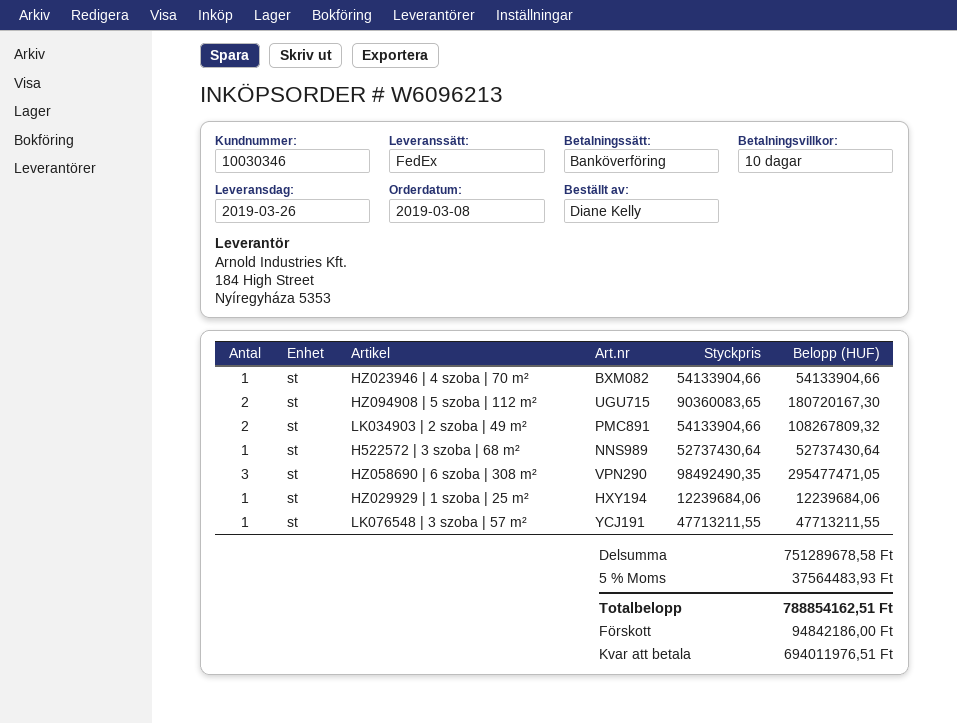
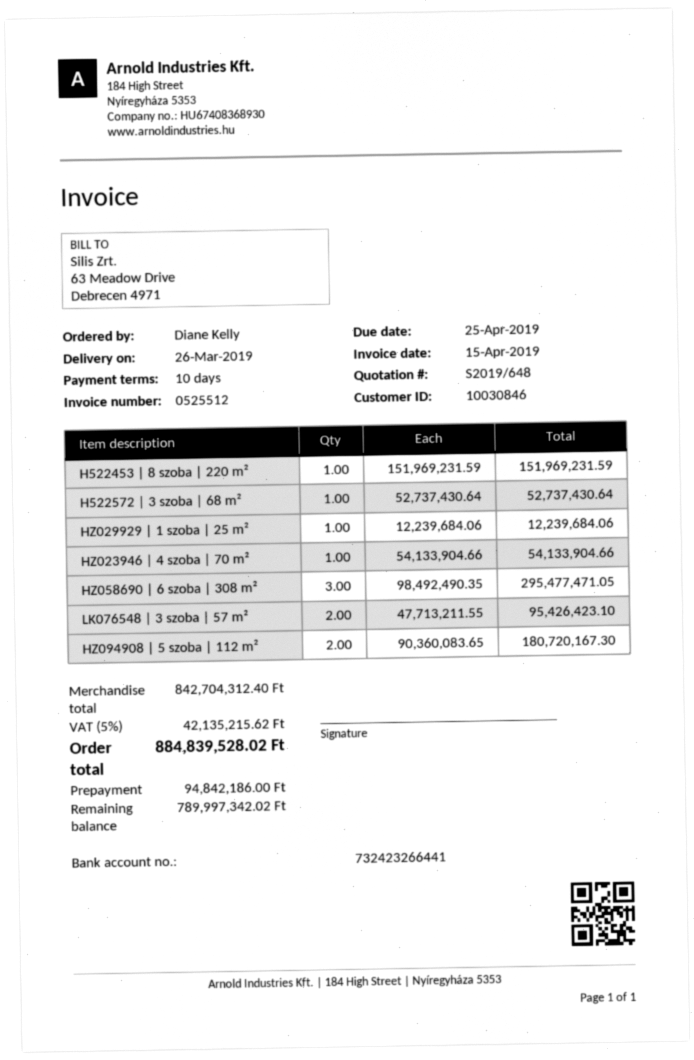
customer number: 10030346 -> 10030846
LK034903 | 2 szoba | 49 m²: 2 x 54133904.66 = 108267809.32 -> none
LK076548 | 3 szoba | 57 m²: 1 x 47713211.55 = 47713211.55 -> 2 x 47713211.55 = 95426423.10
H522453 | 8 szoba | 220 m²: none -> 1 x 151969231.59 = 151969231.59
subtotal: 751289678.58 -> 842704312.40
tax: 5% = 37564483.93 -> 5% = 42135215.62
total: 788854162.51 -> 884839528.02
balance: 694011976.51 -> 789997342.02

